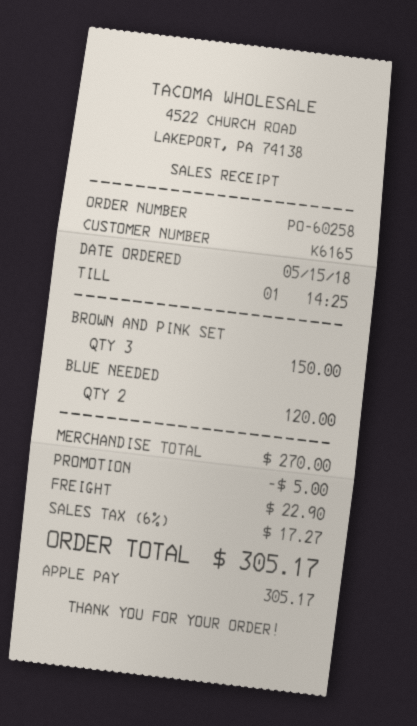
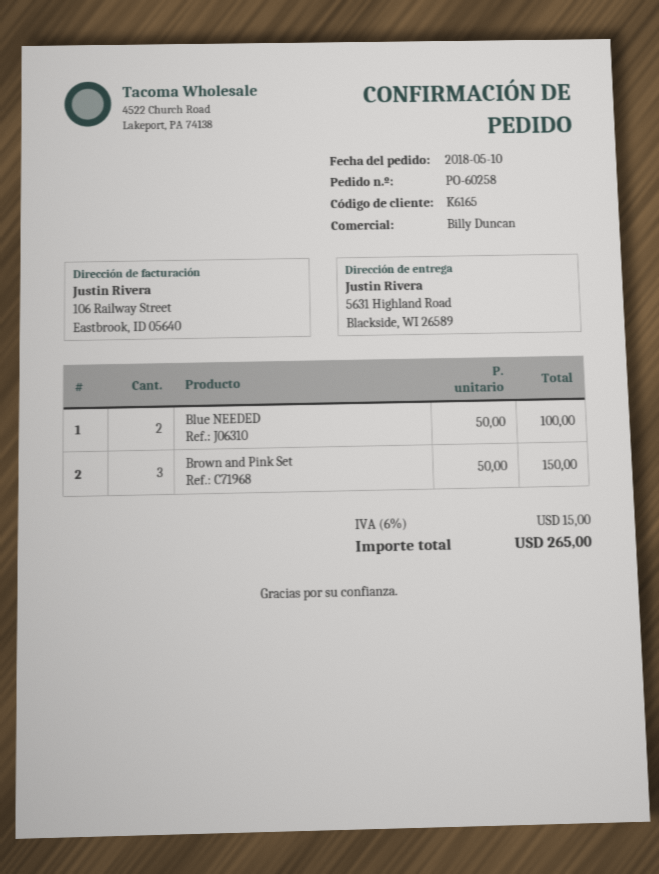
order date: 2018-05-15 -> 2018-05-10
BLUE NEEDED: 2 for 120.00 -> 2 for 100.00
discount: 5.00 -> none
shipping: 22.90 -> none
tax: 6% = 17.27 -> 6% = 15.00
total: 305.17 -> 265.00

